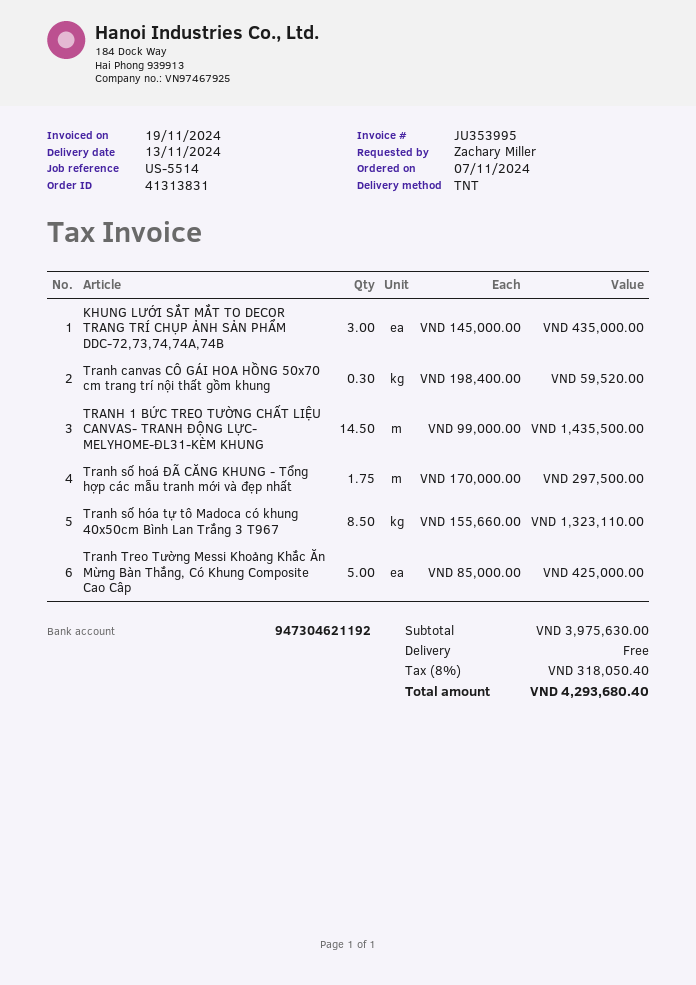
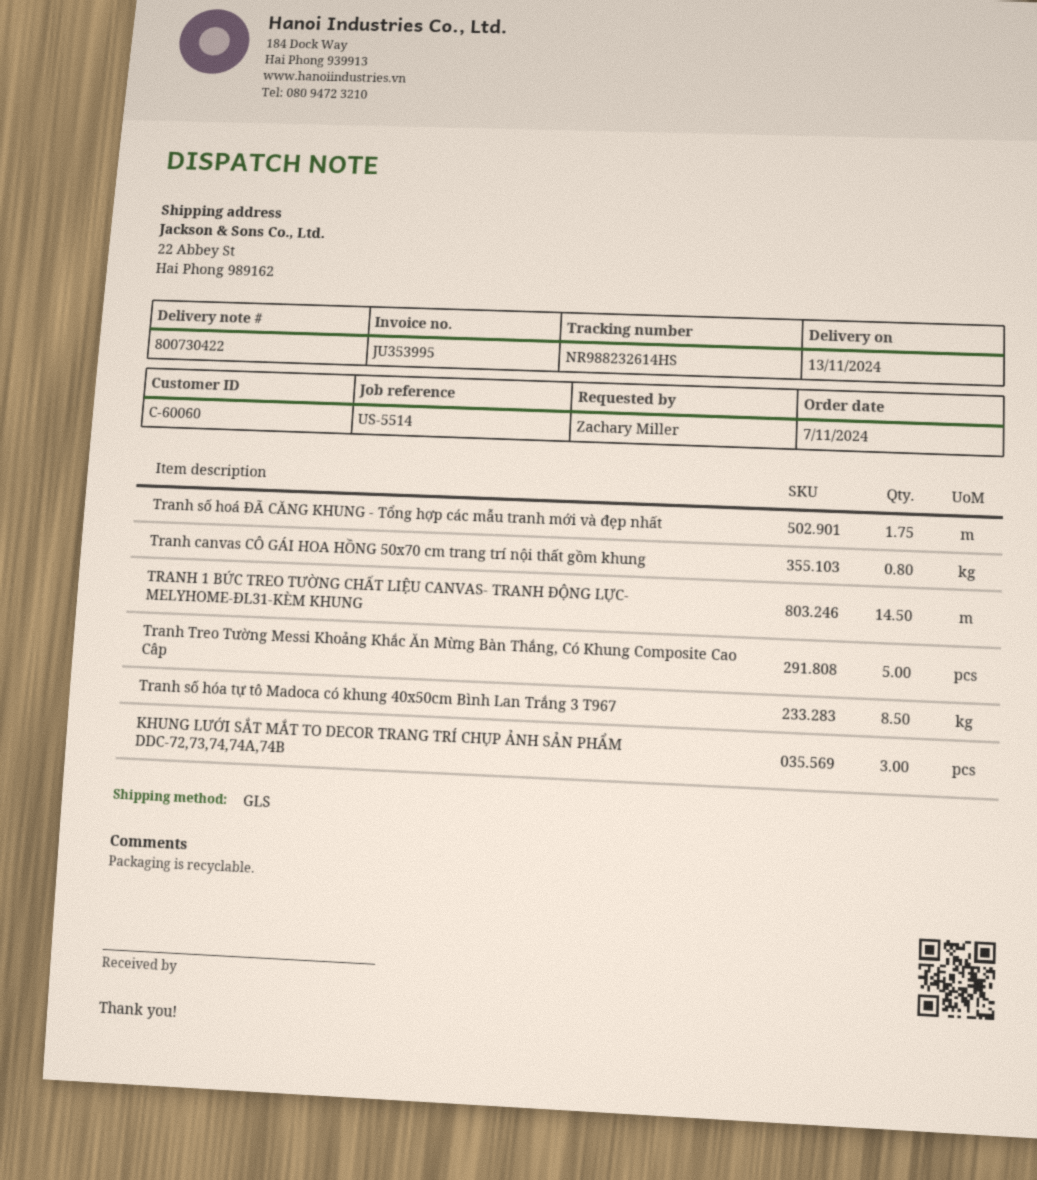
shipping method: TNT -> GLS
Tranh canvas CÔ GÁI HOA HỒNG 50x70 cm trang trí nội thất gồm khung: 0.3 -> 0.8

